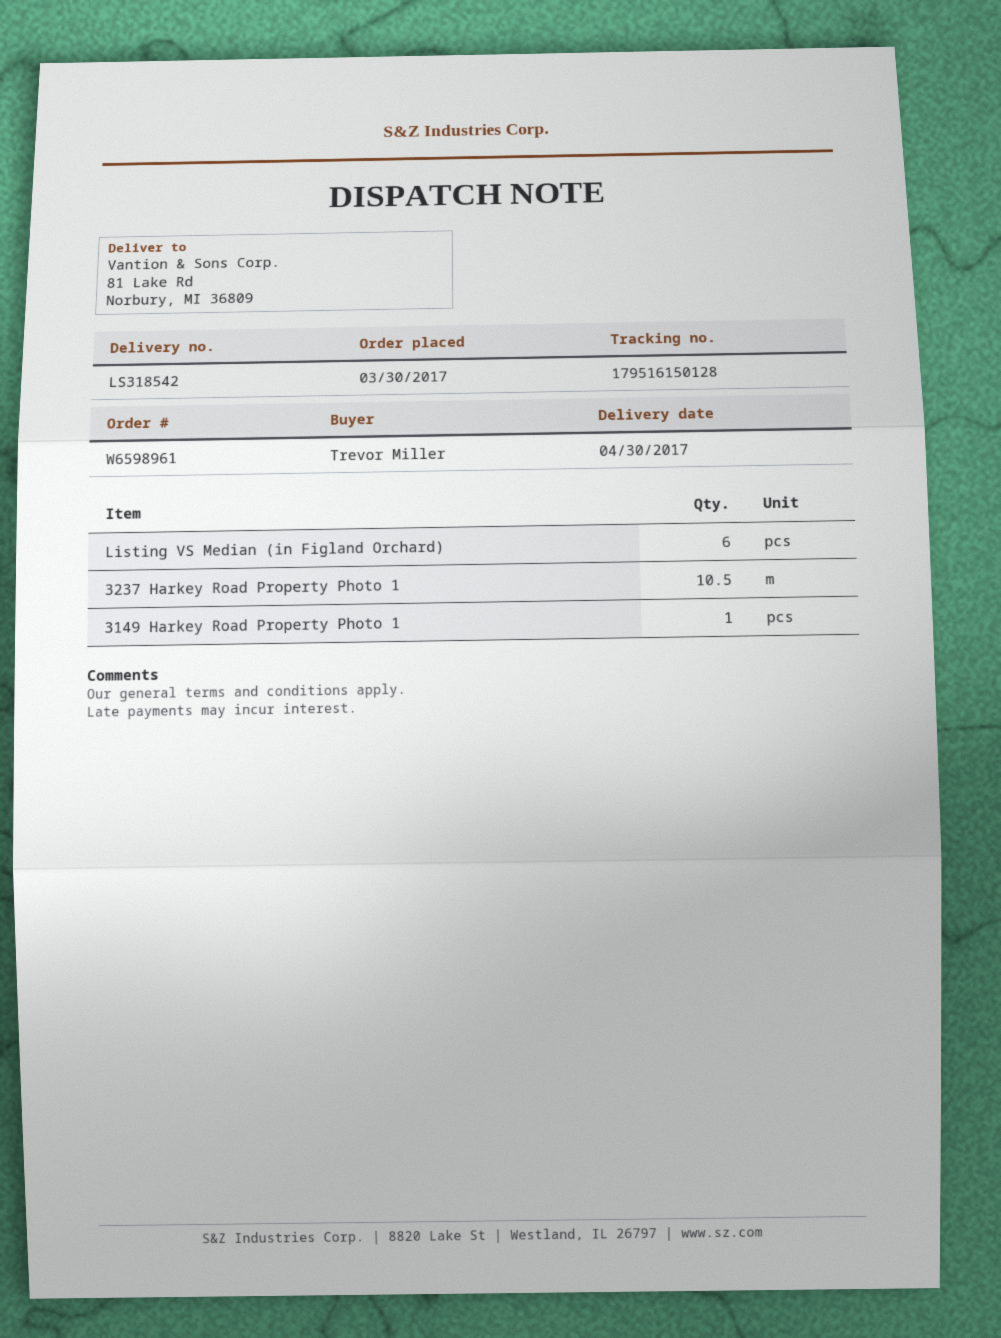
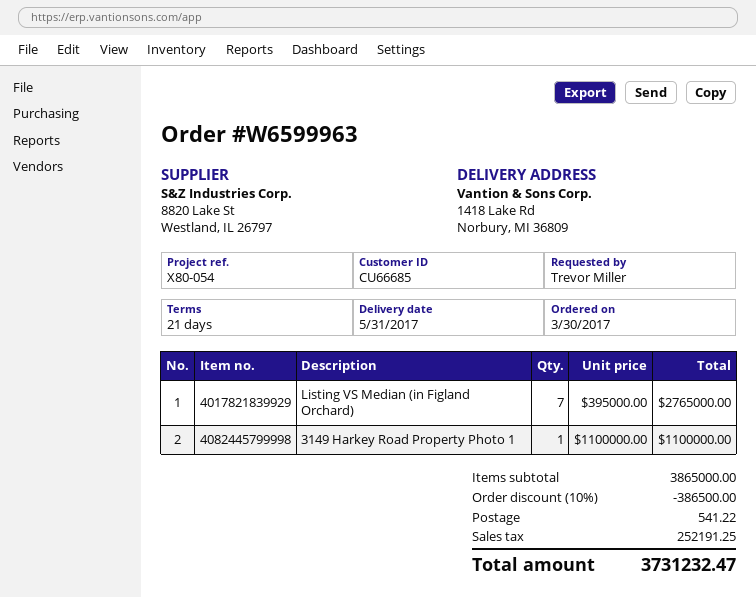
order number: W6598961 -> W6599963
delivery date: 2017-04-30 -> 2017-05-31
ship to: 81 Lake Rd, Norbury, MI 36809 -> 1418 Lake Rd, Norbury, MI 36809
Listing VS Median (in Figland Orchard): 6 -> 7
3237 Harkey Road Property Photo 1: 10.5 -> none

